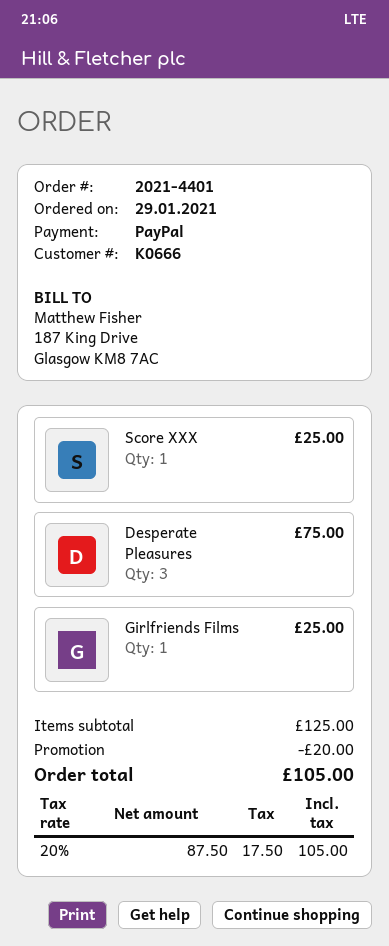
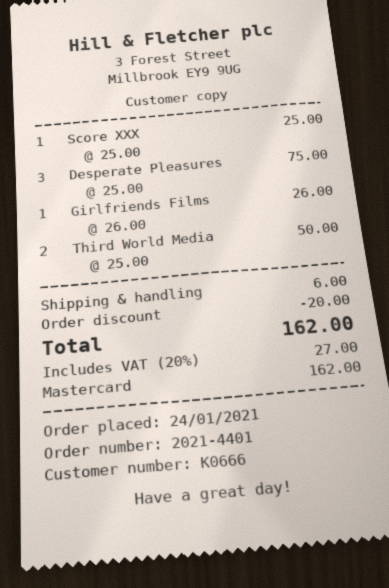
order date: 2021-01-29 -> 2021-01-24
payment method: PayPal -> Mastercard
Girlfriends Films: 1 for 25.00 -> 1 for 26.00
Third World Media: none -> 2 for 50.00
shipping: none -> 6.00
tax: 20% = 17.50 -> 20% = 27.00
total: 105.00 -> 162.00

